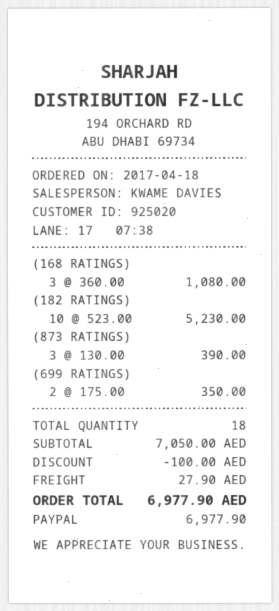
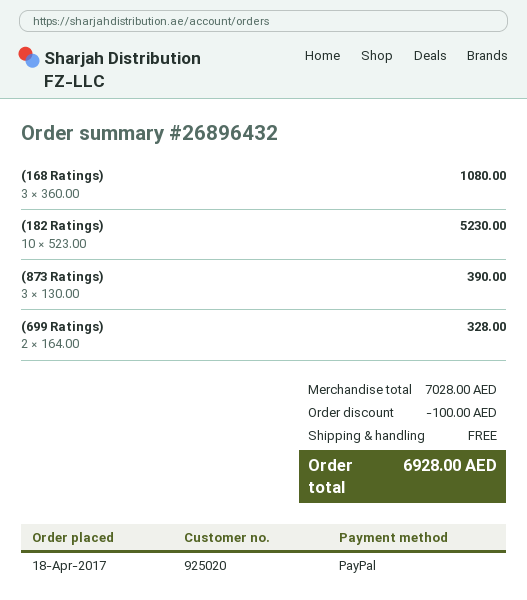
(699 RATINGS): 2 x 175.00 = 350.00 -> 2 x 164.00 = 328.00
subtotal: 7050.00 -> 7028.00
shipping: 27.90 -> 0.00
total: 6977.90 -> 6928.00

